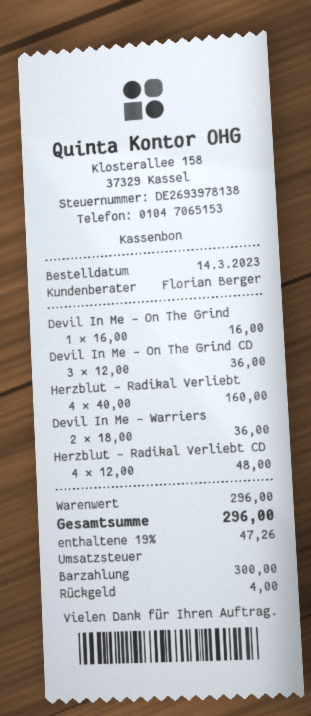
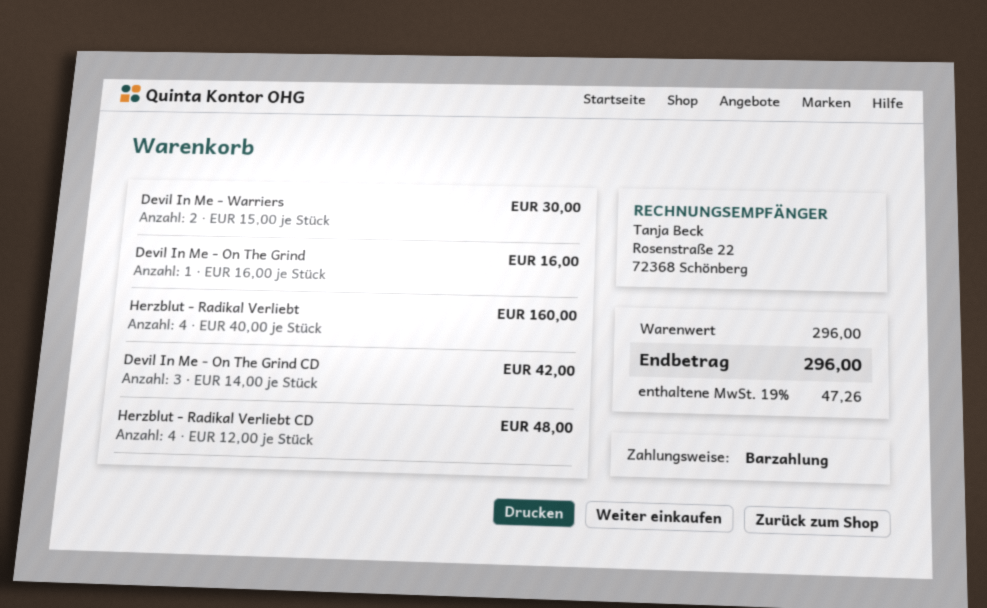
Devil In Me - On The Grind CD: 3 x 12.00 = 36.00 -> 3 x 14.00 = 42.00
Devil In Me - Warriers: 2 x 18.00 = 36.00 -> 2 x 15.00 = 30.00

